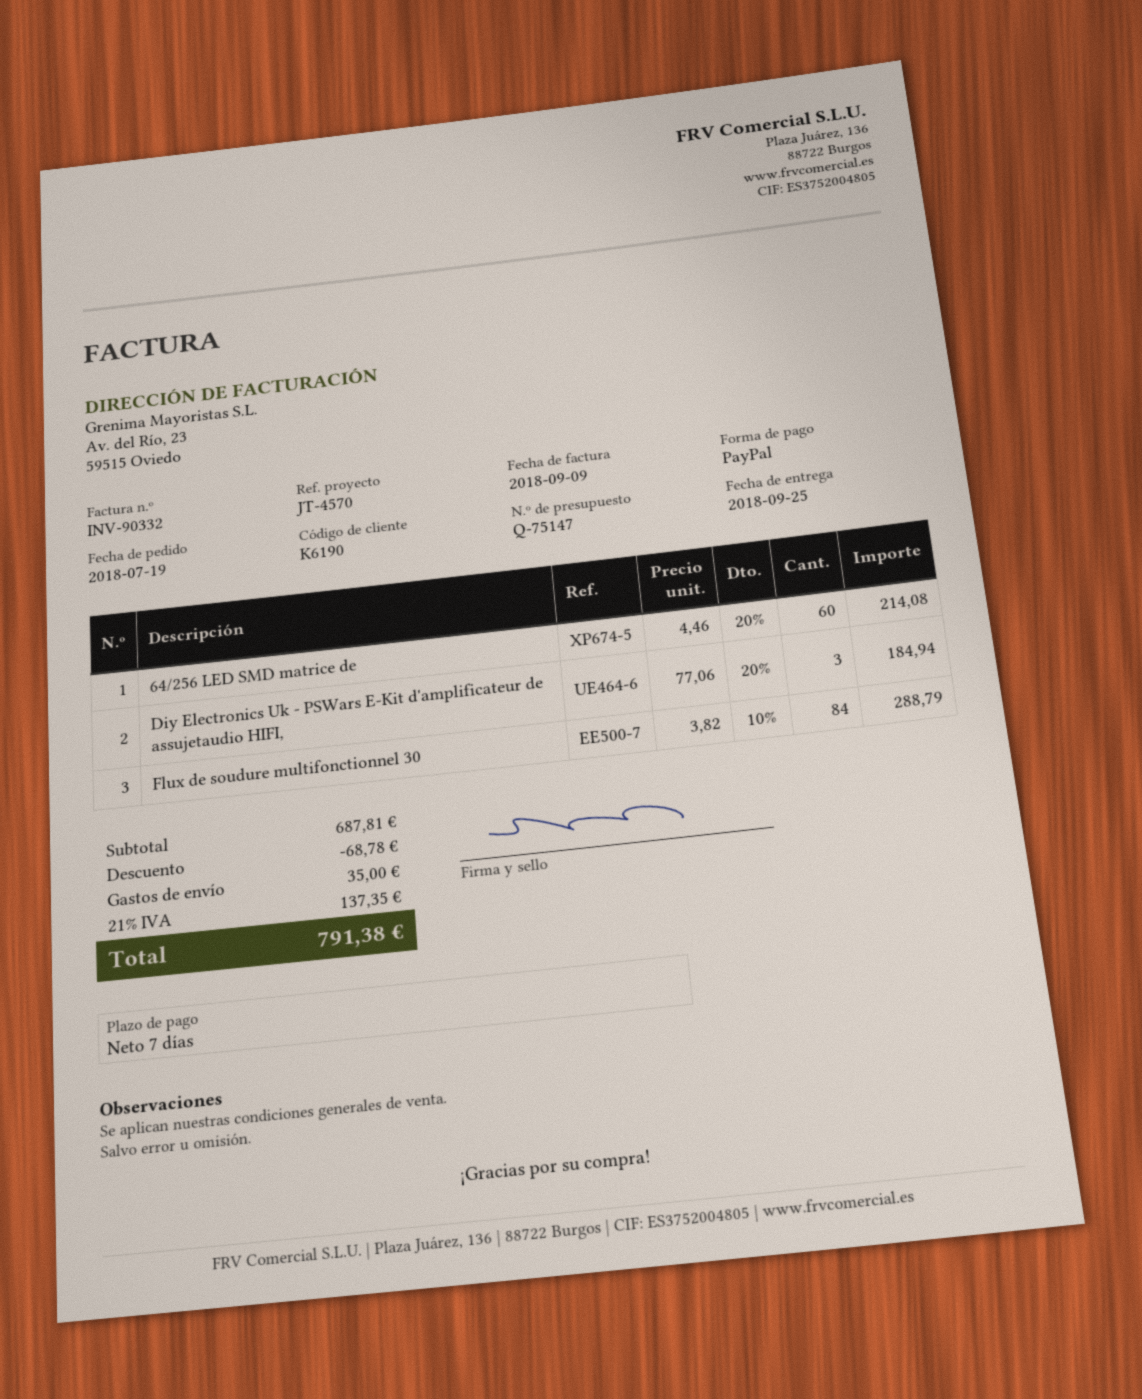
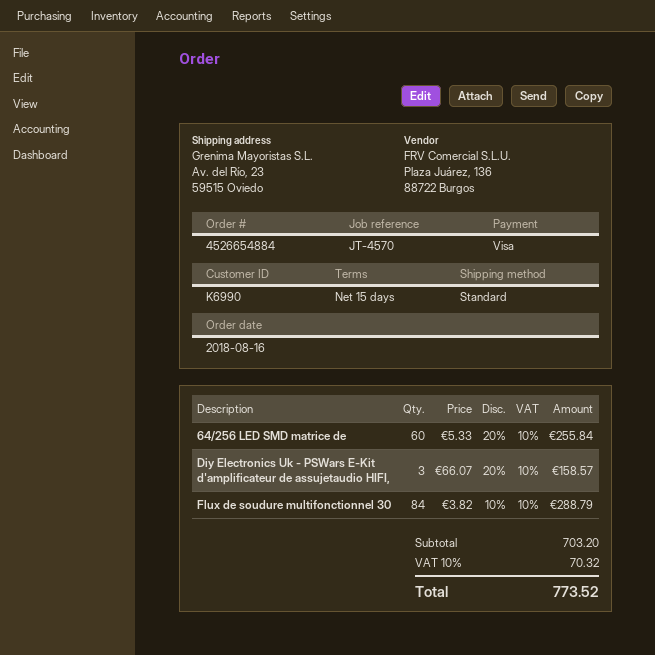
order date: 2018-07-19 -> 2018-08-16
payment terms: 7 days -> 15 days
customer number: K6190 -> K6990
payment method: PayPal -> Visa
64/256 LED SMD matrice de: 60 x 4.46 - 20% = 214.08 -> 60 x 5.33 - 20% = 255.84
Diy Electronics Uk - PSWars E-Kit d'amplificateur de assujetaudio HIFI,: 3 x 77.06 - 20% = 184.94 -> 3 x 66.07 - 20% = 158.57
subtotal: 687.81 -> 703.20
discount: 68.78 -> none
shipping: 35.00 -> none
tax: 21% = 137.35 -> 10% = 70.32
total: 791.38 -> 773.52

